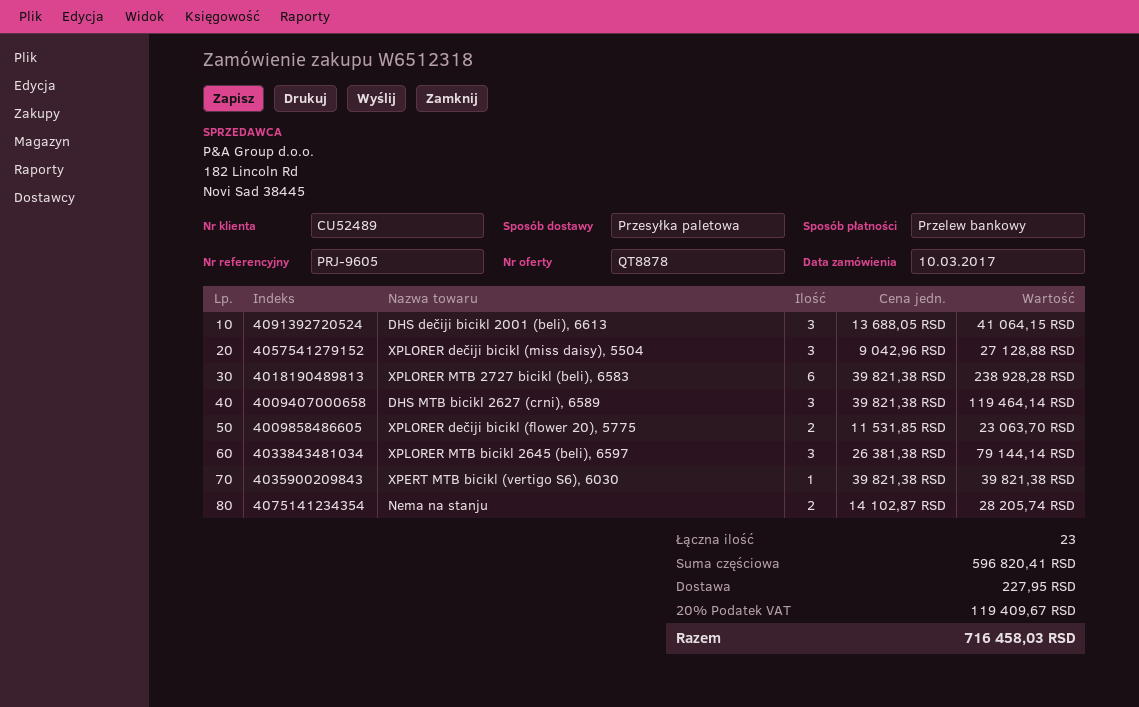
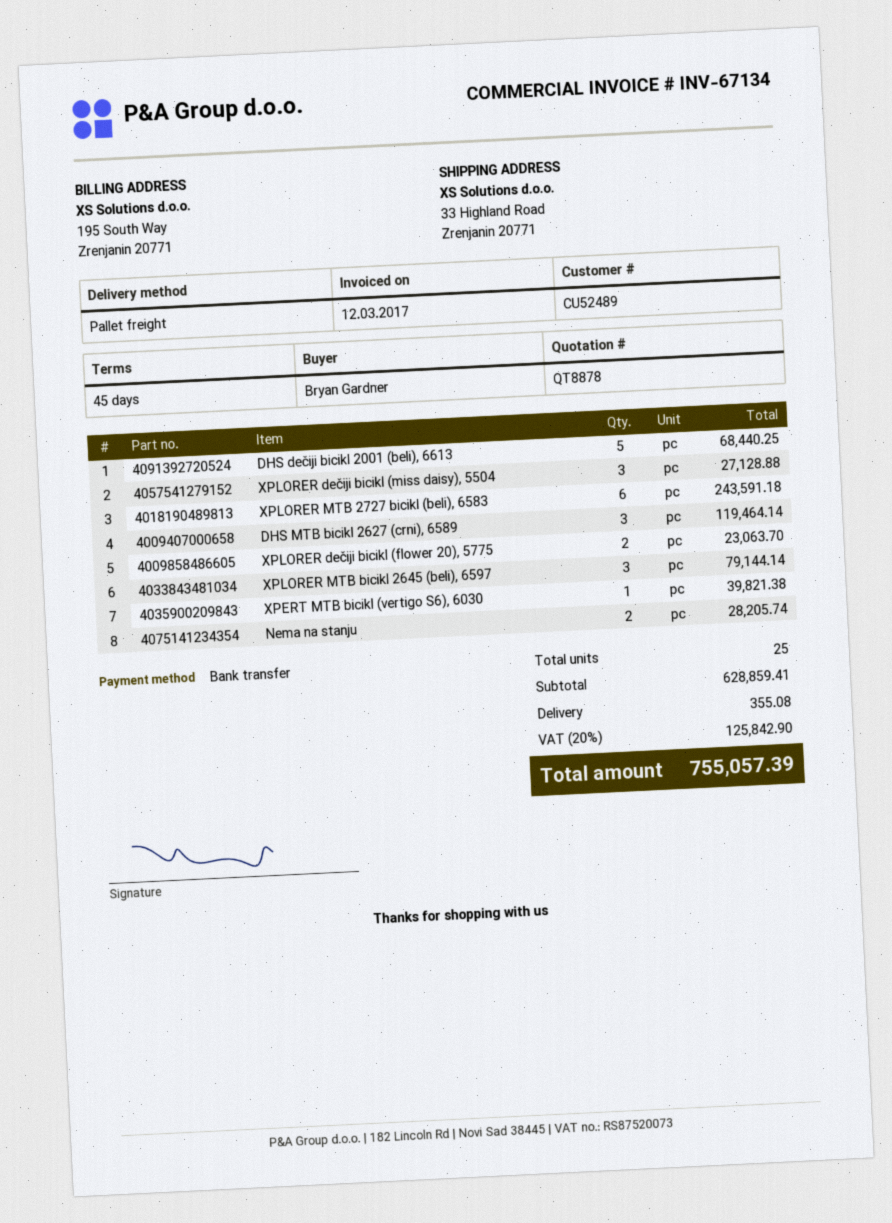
DHS dečiji bicikl 2001 (beli), 6613: 3 for 41064.15 -> 5 for 68440.25
XPLORER MTB 2727 bicikl (beli), 6583: 6 for 238928.28 -> 6 for 243591.18
total quantity: 23 -> 25
subtotal: 596820.41 -> 628859.41
shipping: 227.95 -> 355.08
tax: 20% = 119409.67 -> 20% = 125842.90
total: 716458.03 -> 755057.39

